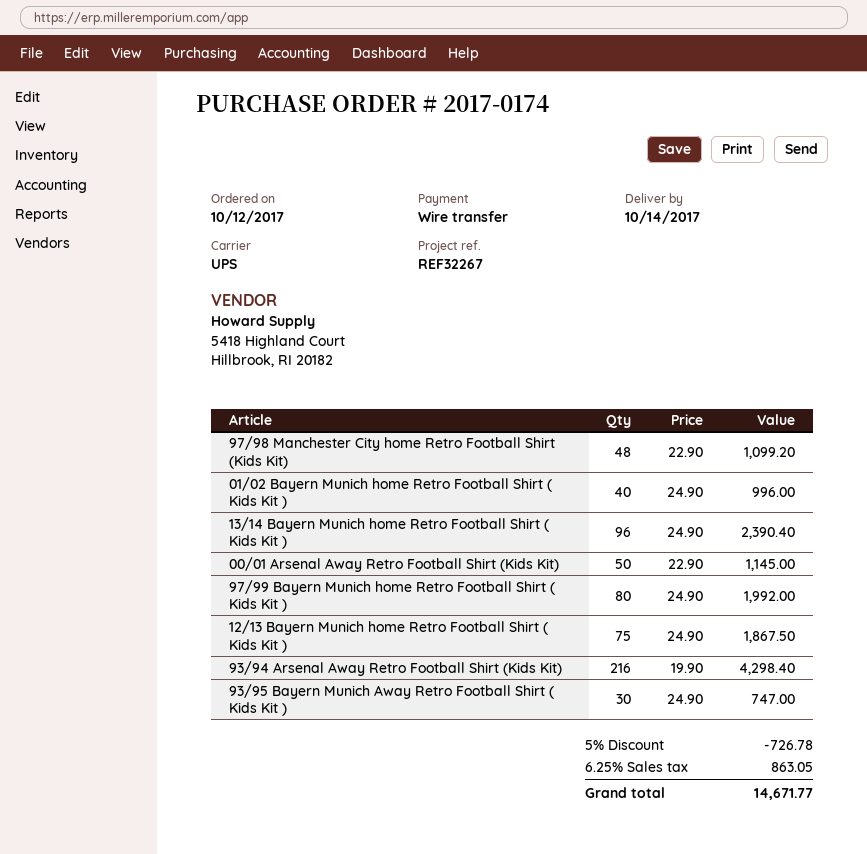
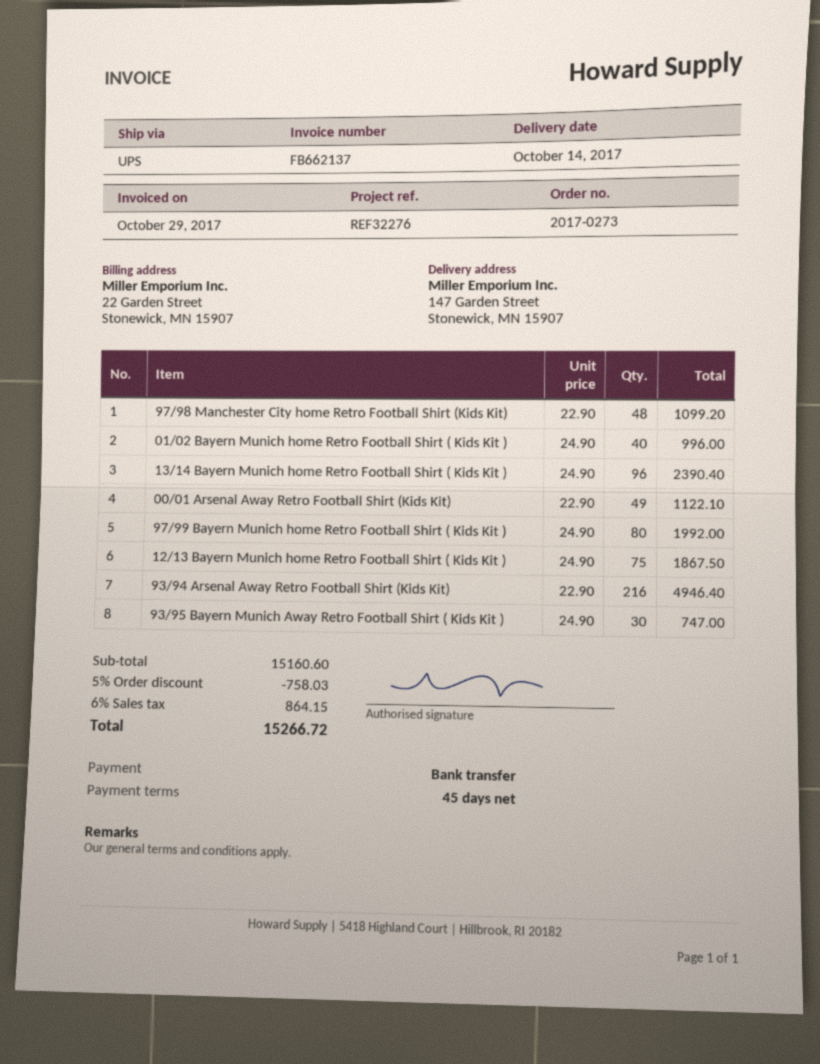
order number: 2017-0174 -> 2017-0273
reference: REF32267 -> REF32276
00/01 Arsenal Away Retro Football Shirt (Kids Kit): 50 x 22.90 = 1145.00 -> 49 x 22.90 = 1122.10
93/94 Arsenal Away Retro Football Shirt (Kids Kit): 216 x 19.90 = 4298.40 -> 216 x 22.90 = 4946.40
discount: 5% = 726.78 -> 5% = 758.03
tax: 6.25% = 863.05 -> 6% = 864.15
total: 14671.77 -> 15266.72

